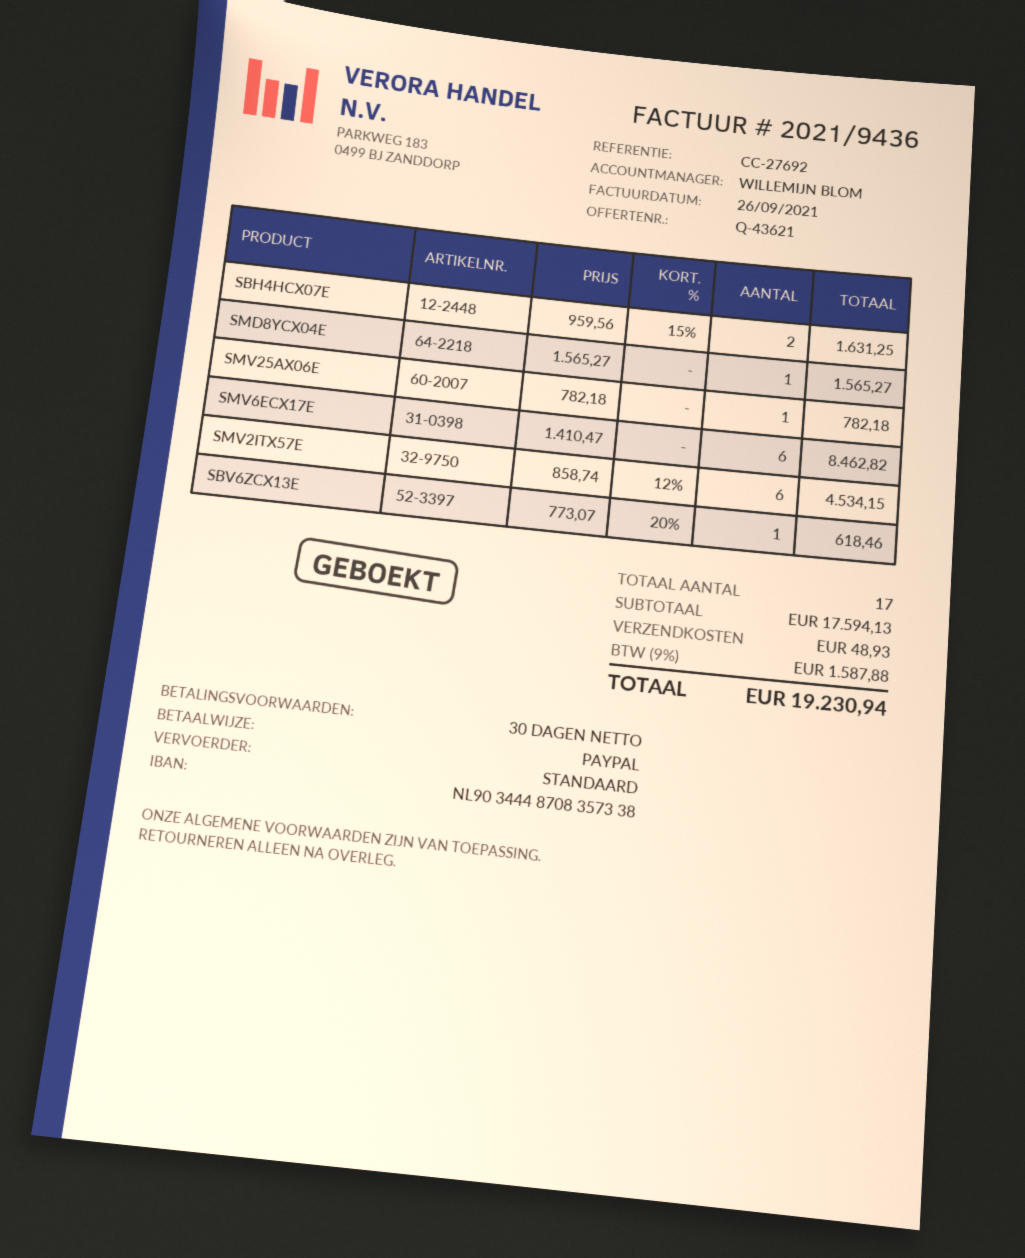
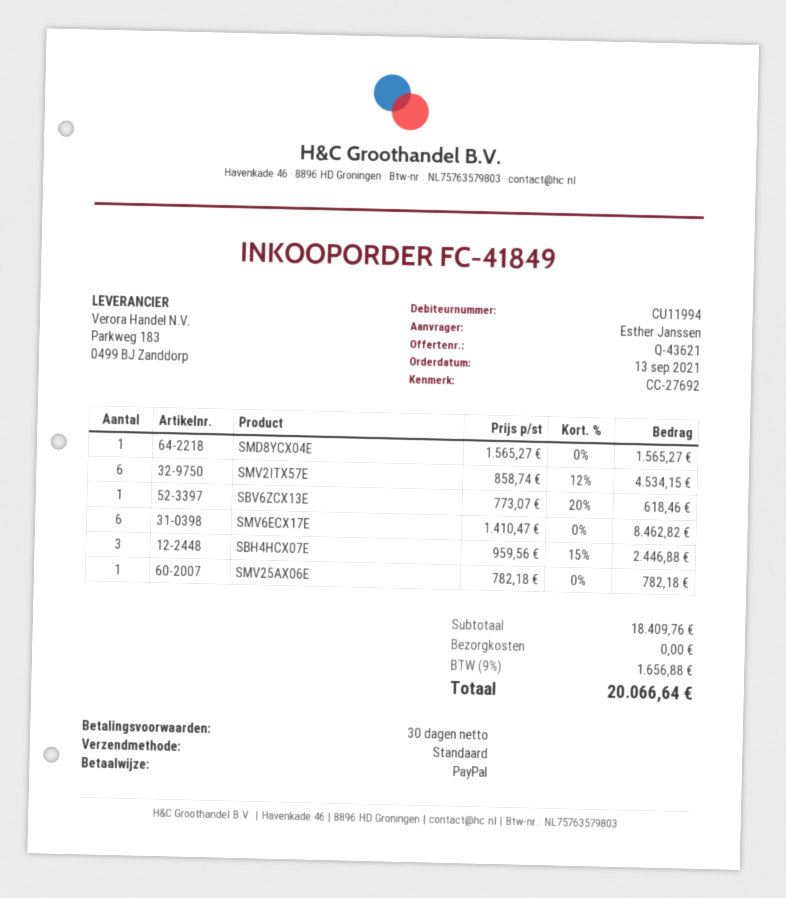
SBH4HCX07E: 2 x 959.56 - 15% = 1631.25 -> 3 x 959.56 - 15% = 2446.88
subtotal: 17594.13 -> 18409.76
shipping: 48.93 -> 0.00
tax: 9% = 1587.88 -> 9% = 1656.88
total: 19230.94 -> 20066.64

